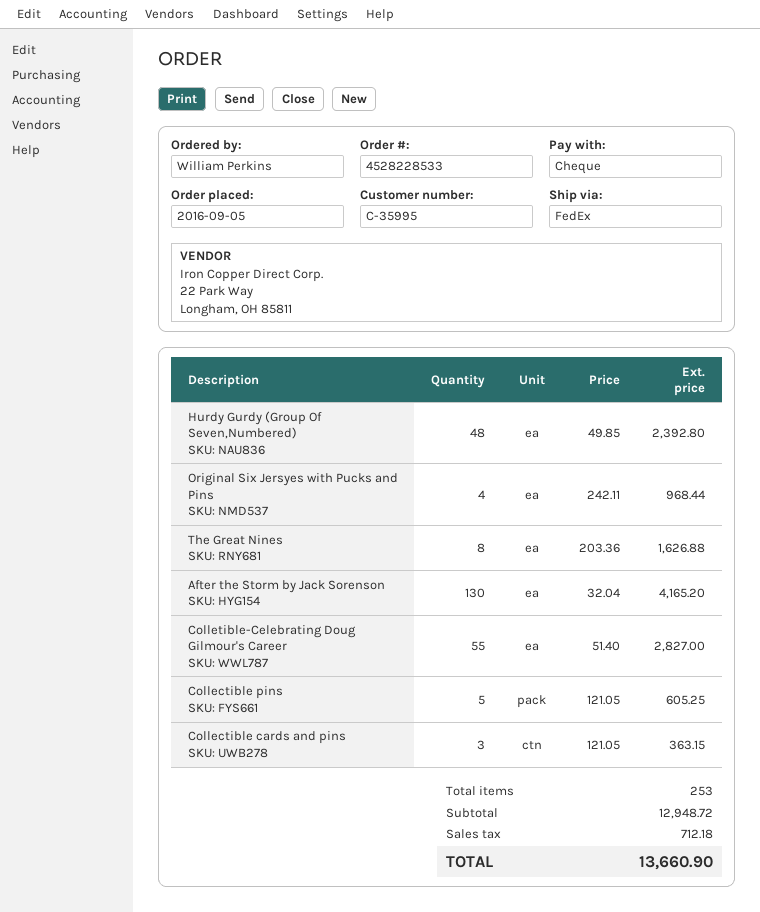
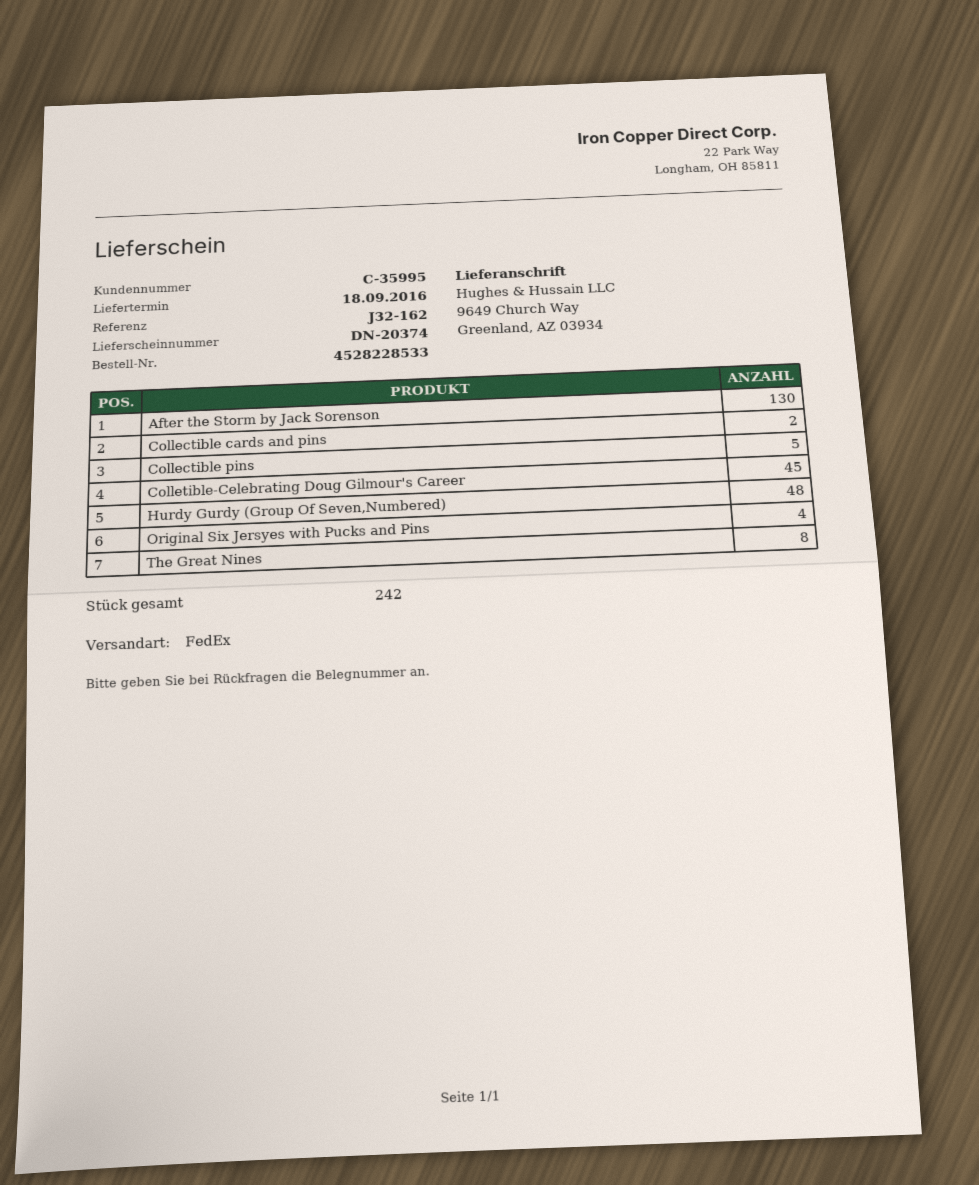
Colletible-Celebrating Doug Gilmour's Career: 55 -> 45
Collectible cards and pins: 3 -> 2
total quantity: 253 -> 242

